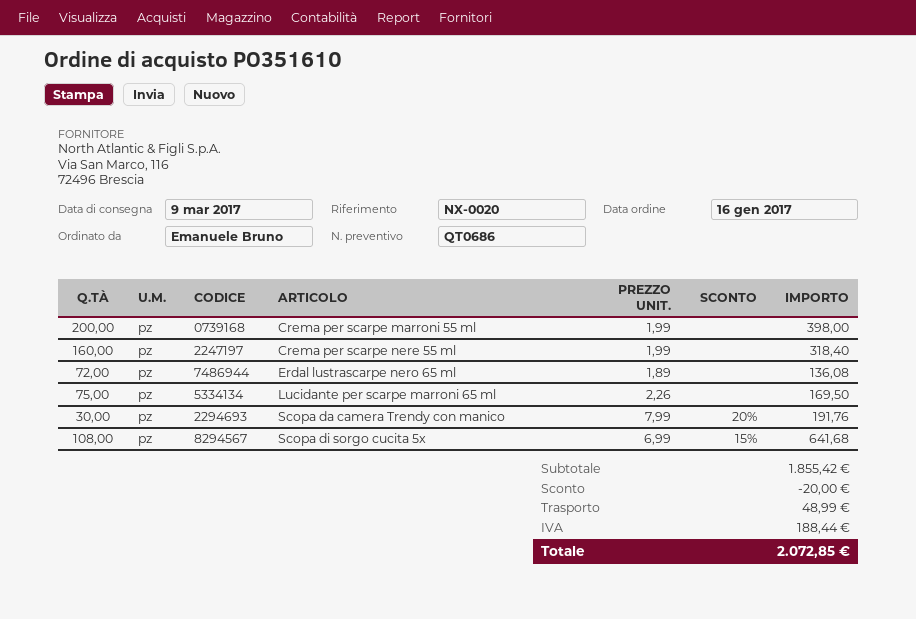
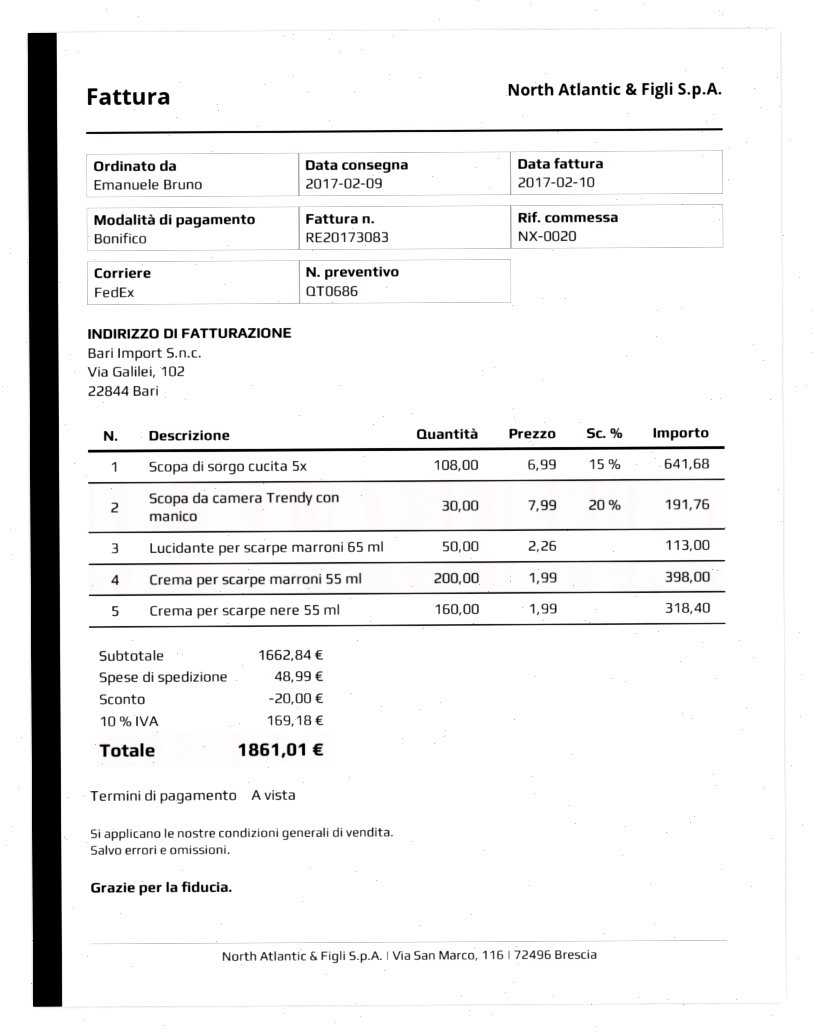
delivery date: 2017-03-09 -> 2017-02-09
Erdal lustrascarpe nero 65 ml: 72 x 1.89 = 136.08 -> none
Lucidante per scarpe marroni 65 ml: 75 x 2.26 = 169.50 -> 50 x 2.26 = 113.00
subtotal: 1855.42 -> 1662.84
tax: 188.44 -> 169.18
total: 2072.85 -> 1861.01

